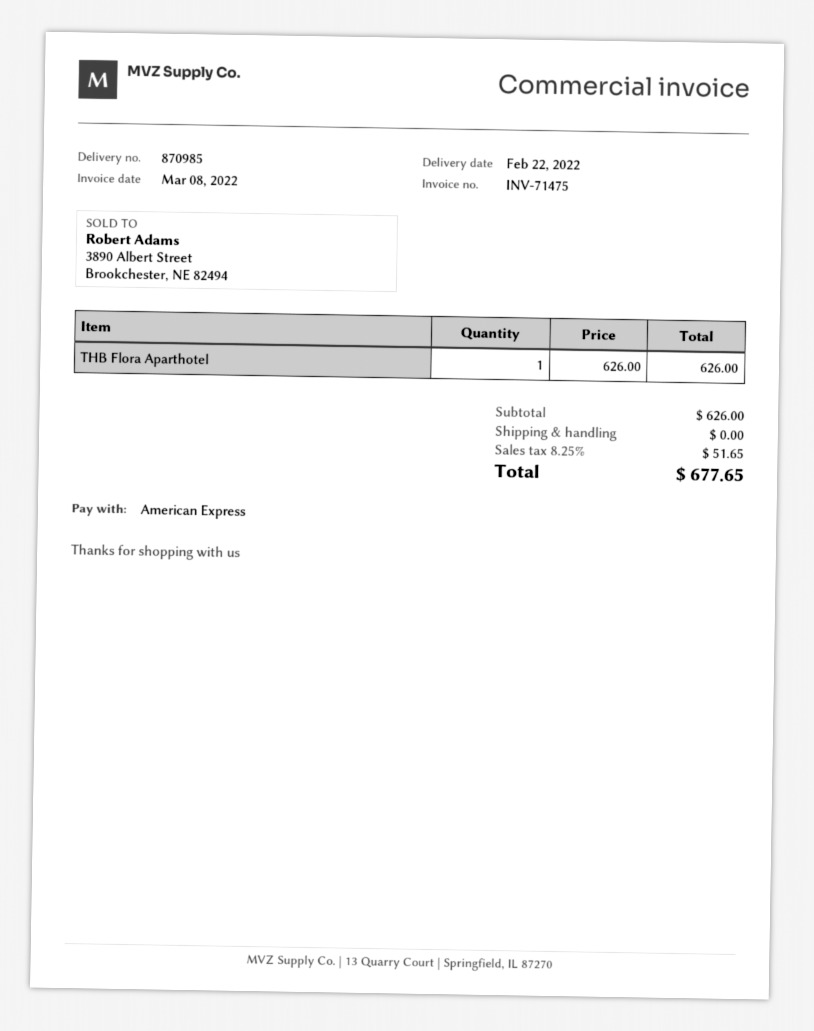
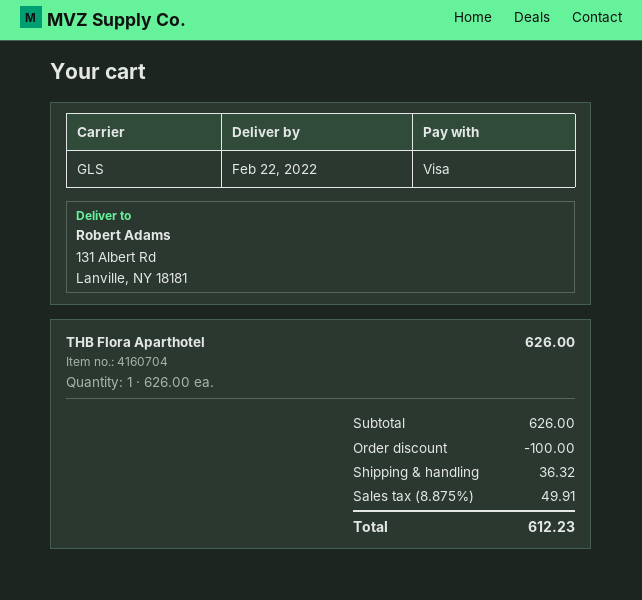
payment method: American Express -> Visa
discount: none -> 100.00
shipping: 0.00 -> 36.32
tax: 8.25% = 51.65 -> 8.875% = 49.91
total: 677.65 -> 612.23

